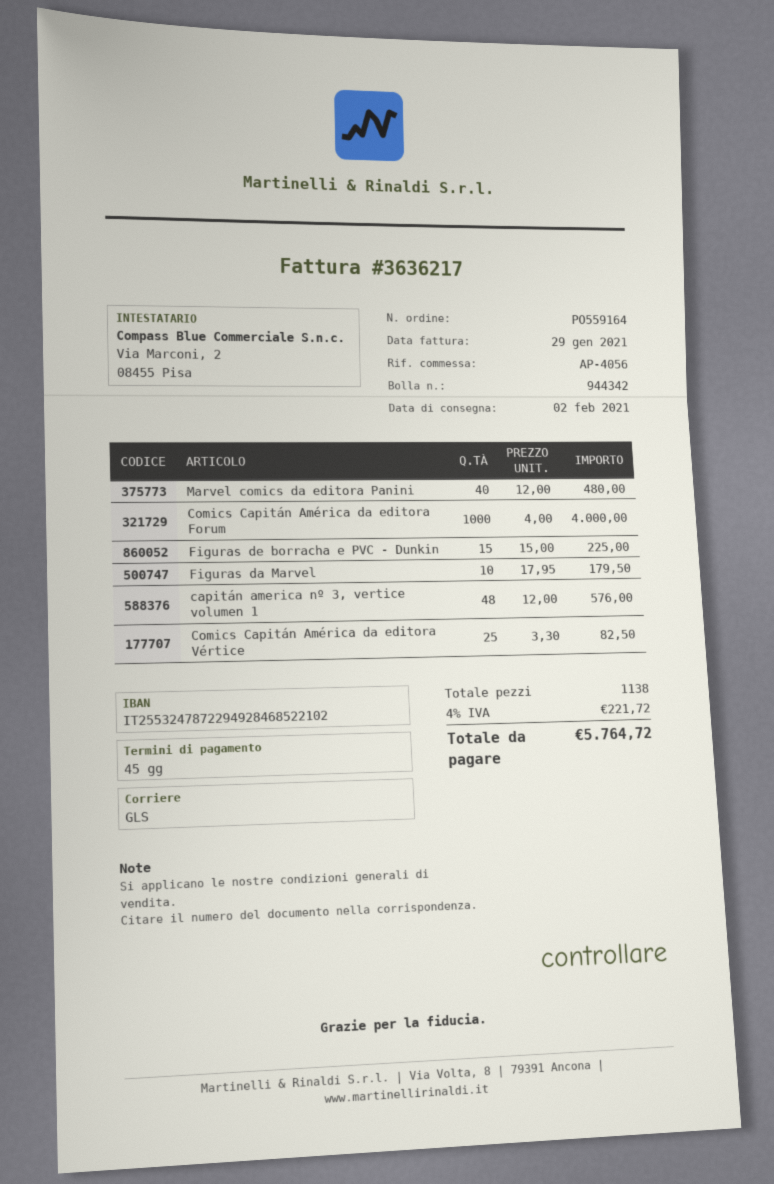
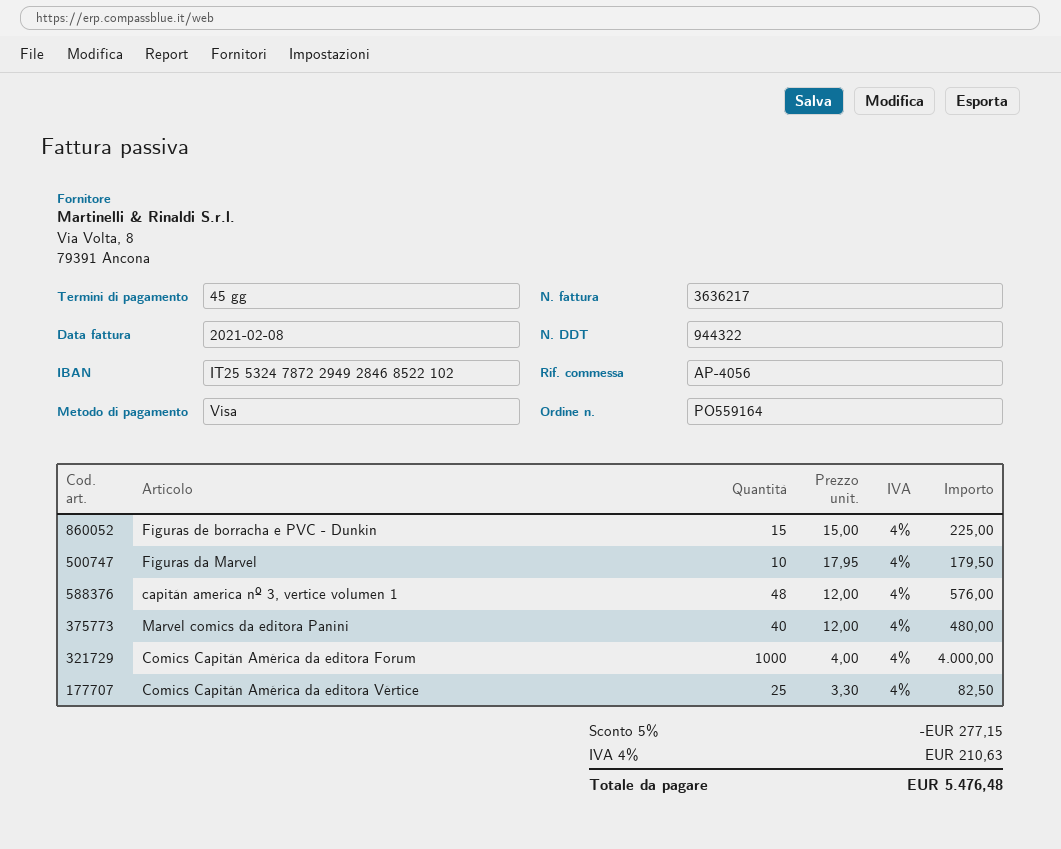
delivery note number: 944342 -> 944322
invoice date: 2021-01-29 -> 2021-02-08
discount: none -> 5% = 277.15
tax: 4% = 221.72 -> 4% = 210.63
total: 5764.72 -> 5476.48

